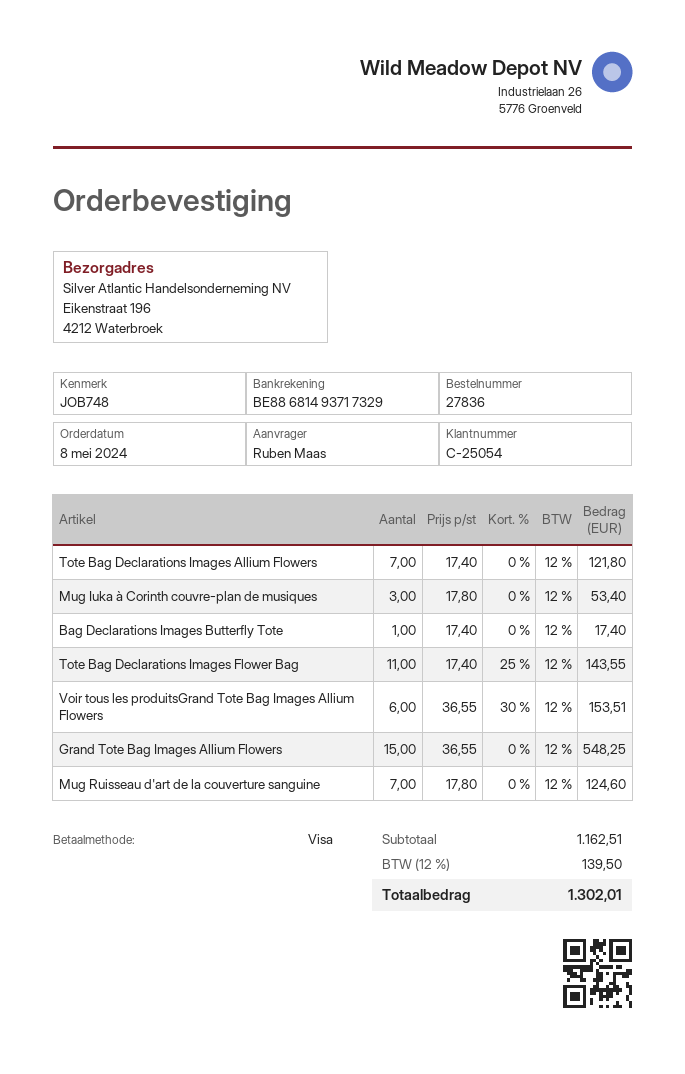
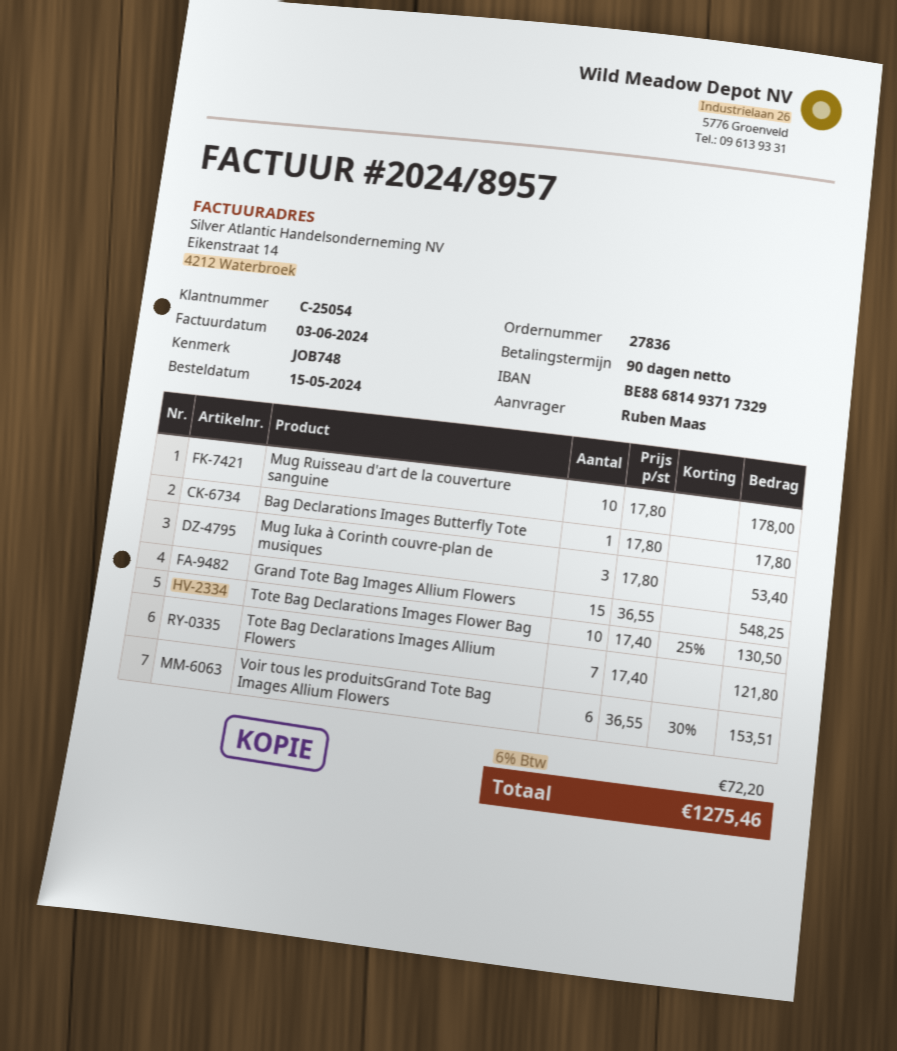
order date: 2024-05-08 -> 2024-05-15
Bag Declarations Images Butterfly Tote: 1 x 17.40 = 17.40 -> 1 x 17.80 = 17.80
Tote Bag Declarations Images Flower Bag: 11 x 17.40 - 25% = 143.55 -> 10 x 17.40 - 25% = 130.50
Mug Ruisseau d'art de la couverture sanguine: 7 x 17.80 = 124.60 -> 10 x 17.80 = 178.00
tax: 12% = 139.50 -> 6% = 72.20
total: 1302.01 -> 1275.46

